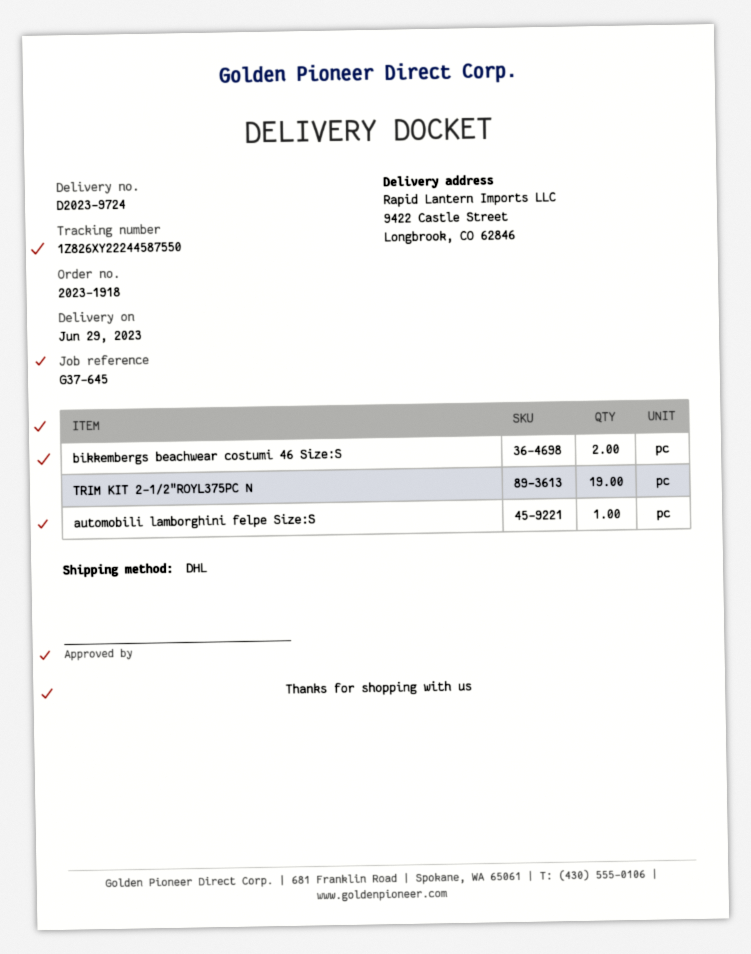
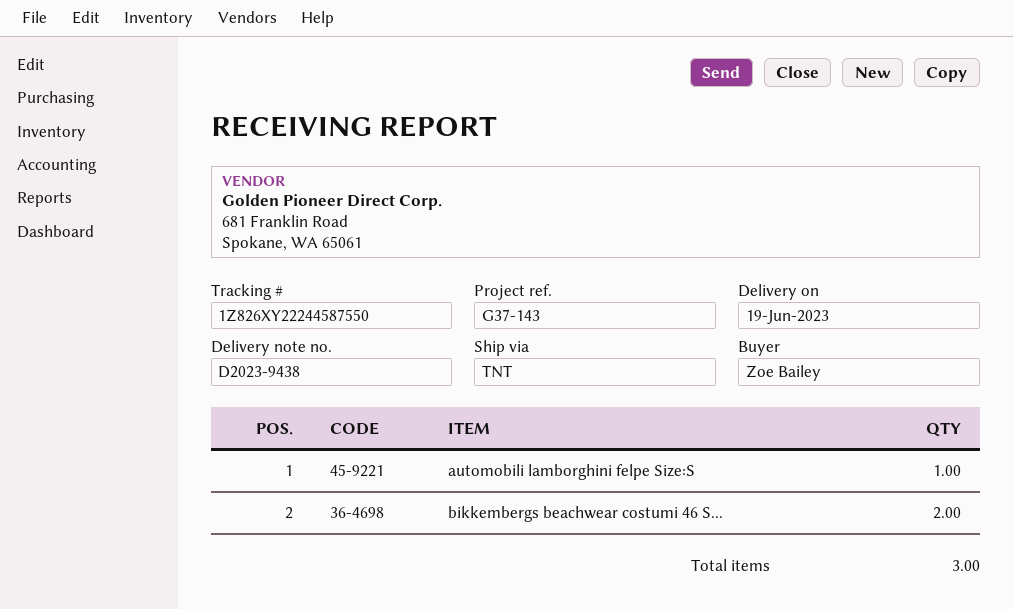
delivery note number: D2023-9724 -> D2023-9438
delivery date: 2023-06-29 -> 2023-06-19
reference: G37-645 -> G37-143
shipping method: DHL -> TNT
TRIM KIT 2-1/2"ROYL375PC N: 19 -> none

